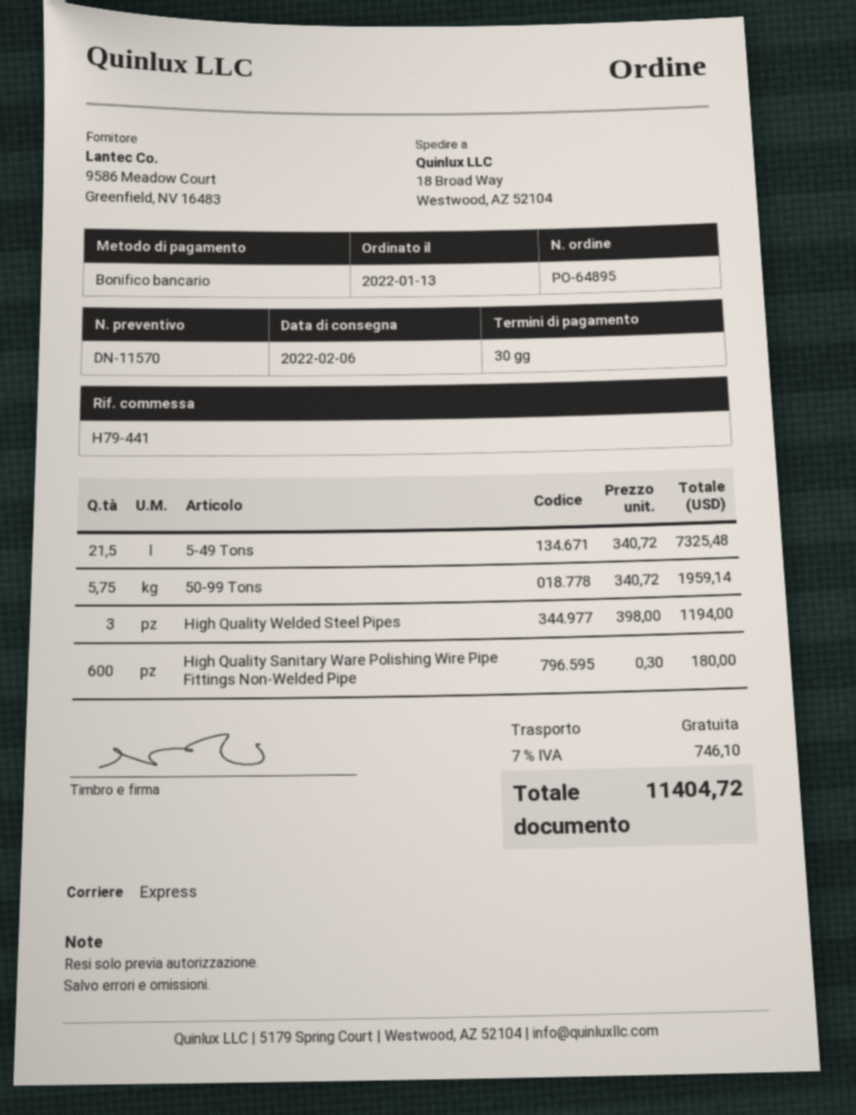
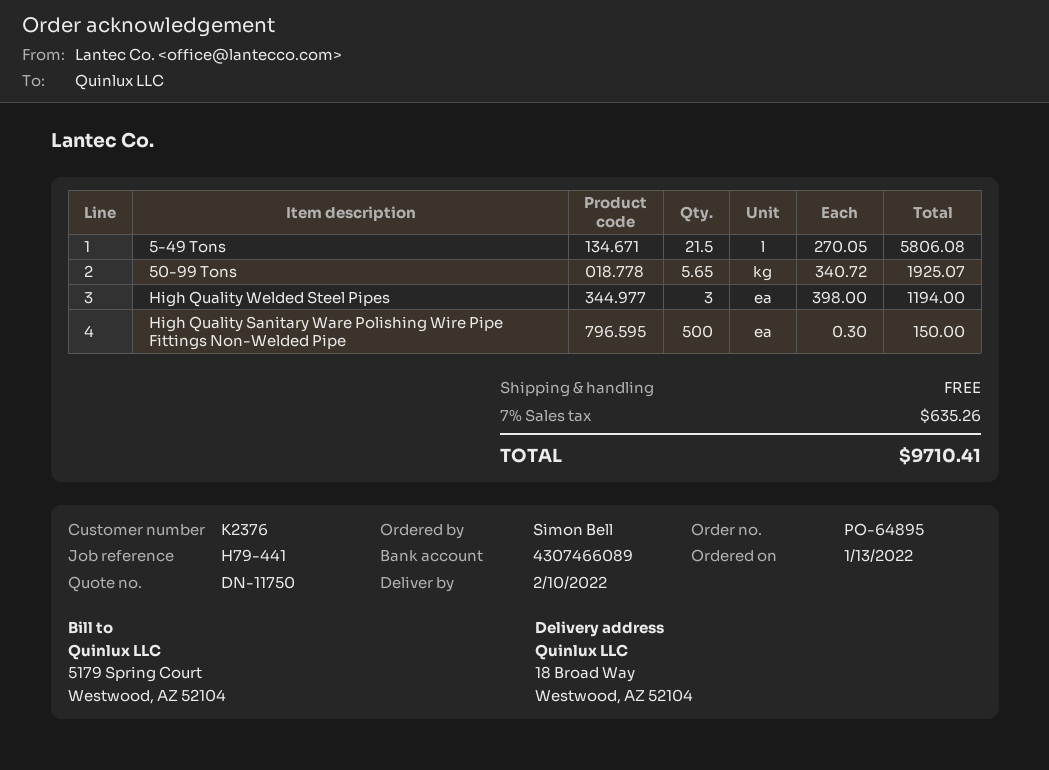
quote number: DN-11570 -> DN-11750
delivery date: 2022-02-06 -> 2022-02-10
5-49 Tons: 21.5 x 340.72 = 7325.48 -> 21.5 x 270.05 = 5806.08
50-99 Tons: 5.75 x 340.72 = 1959.14 -> 5.65 x 340.72 = 1925.07
High Quality Sanitary Ware Polishing Wire Pipe Fittings Non-Welded Pipe: 600 x 0.30 = 180.00 -> 500 x 0.30 = 150.00
tax: 7% = 746.10 -> 7% = 635.26
total: 11404.72 -> 9710.41

